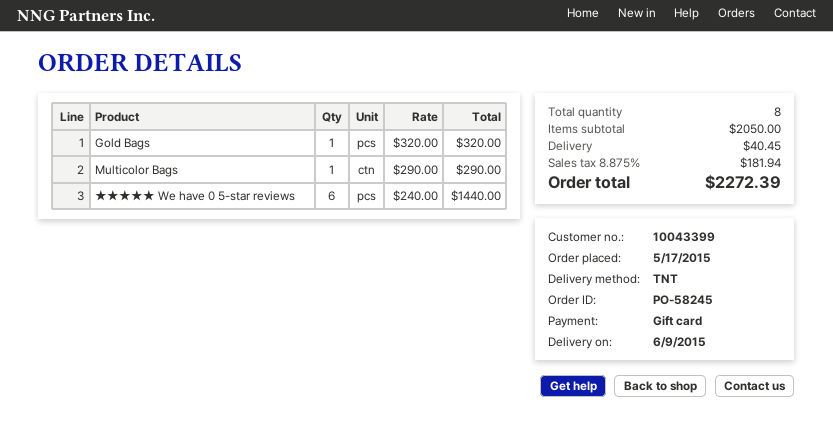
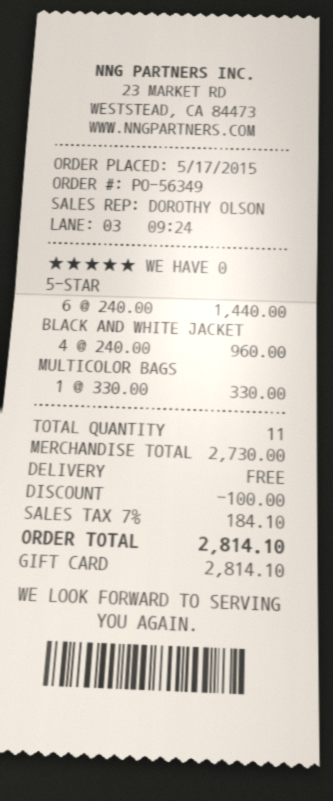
order number: PO-58245 -> PO-56349
Gold Bags: 1 x 320.00 = 320.00 -> none
Multicolor Bags: 1 x 290.00 = 290.00 -> 1 x 330.00 = 330.00
BLACK AND WHITE JACKET: none -> 4 x 240.00 = 960.00
total quantity: 8 -> 11
subtotal: 2050.00 -> 2730.00
discount: none -> 100.00
shipping: 40.45 -> 0.00
tax: 8.875% = 181.94 -> 7% = 184.10
total: 2272.39 -> 2814.10

